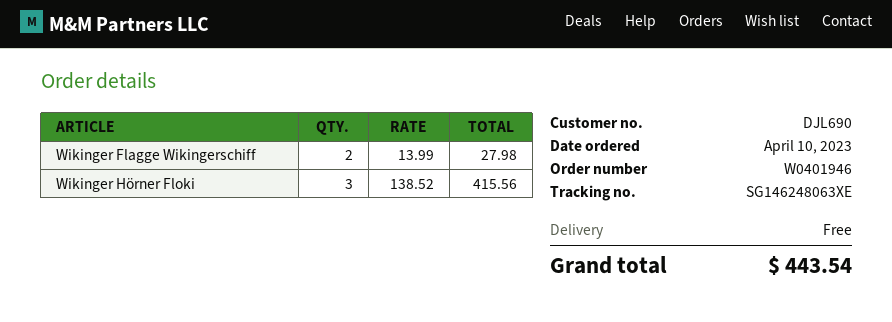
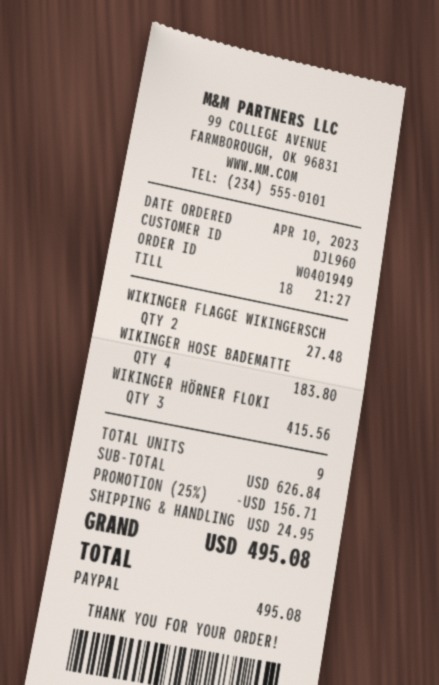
order number: W0401946 -> W0401949
customer number: DJL690 -> DJL960
Wikinger Flagge Wikingerschiff: 2 for 27.98 -> 2 for 27.48
WIKINGER HOSE BADEMATTE: none -> 4 for 183.80
discount: none -> 25% = 156.71
shipping: 0.00 -> 24.95
total: 443.54 -> 495.08

